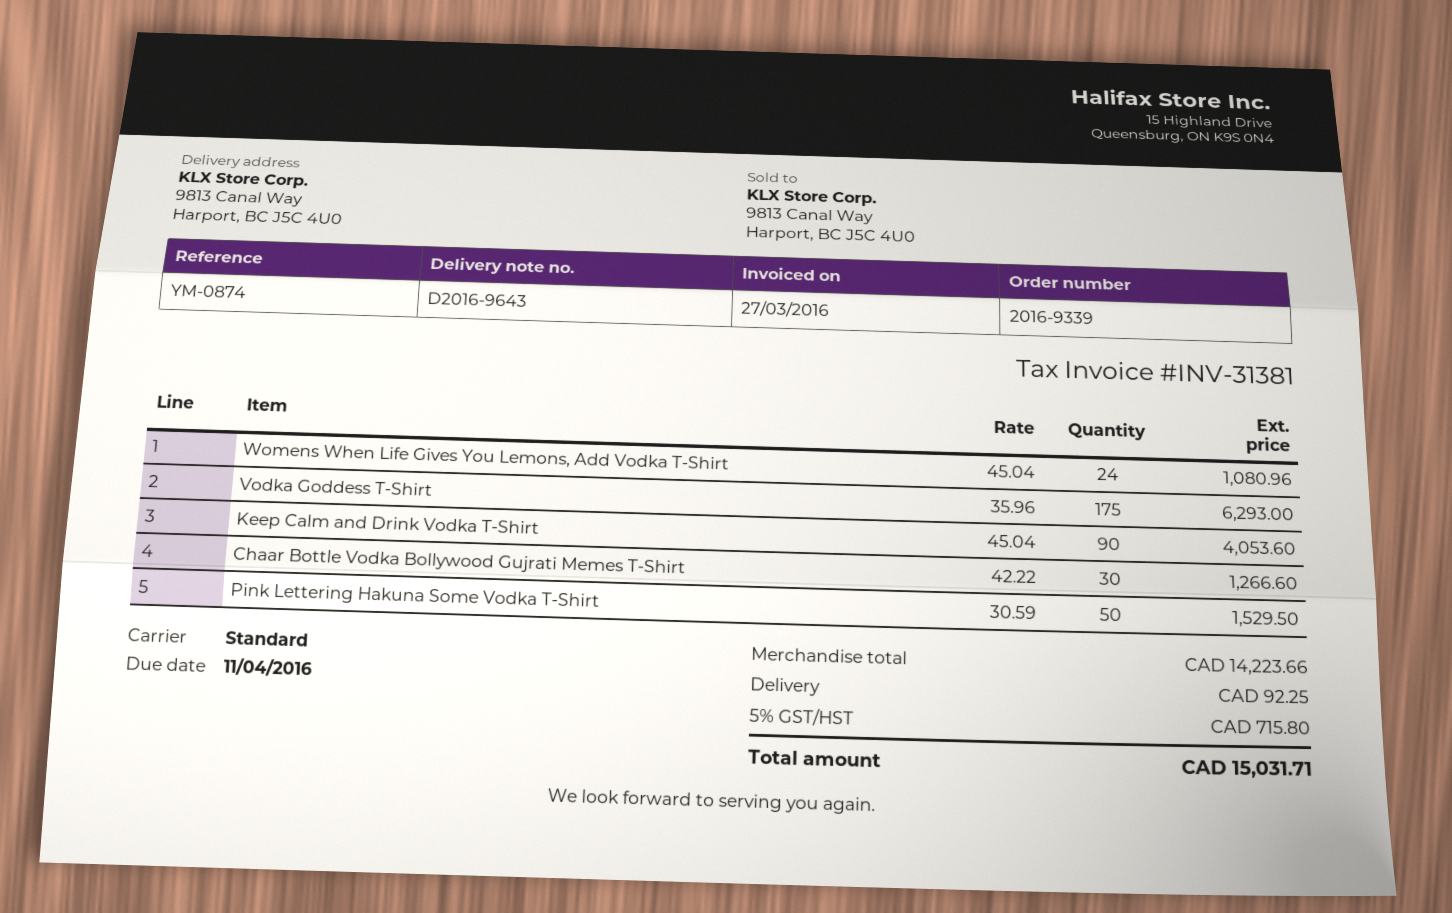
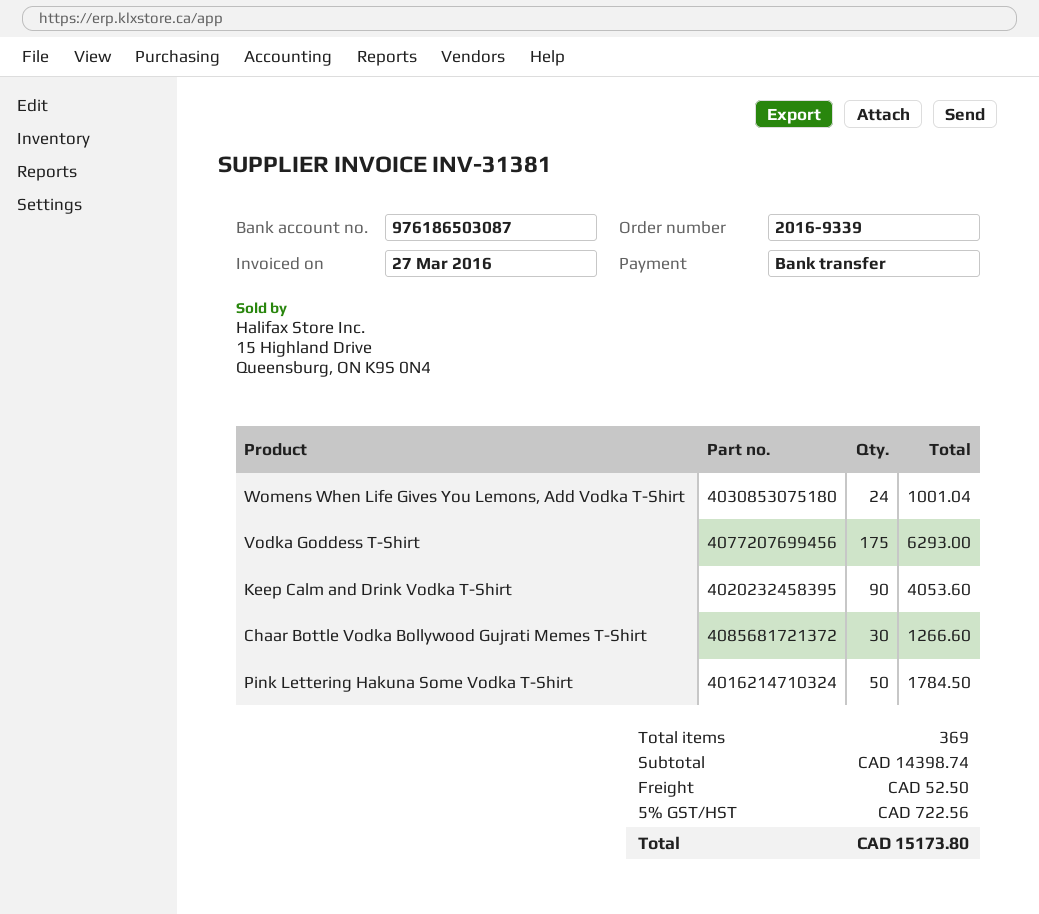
Womens When Life Gives You Lemons, Add Vodka T-Shirt: 24 for 1080.96 -> 24 for 1001.04
Pink Lettering Hakuna Some Vodka T-Shirt: 50 for 1529.50 -> 50 for 1784.50
subtotal: 14223.66 -> 14398.74
shipping: 92.25 -> 52.50
tax: 5% = 715.80 -> 5% = 722.56
total: 15031.71 -> 15173.80

